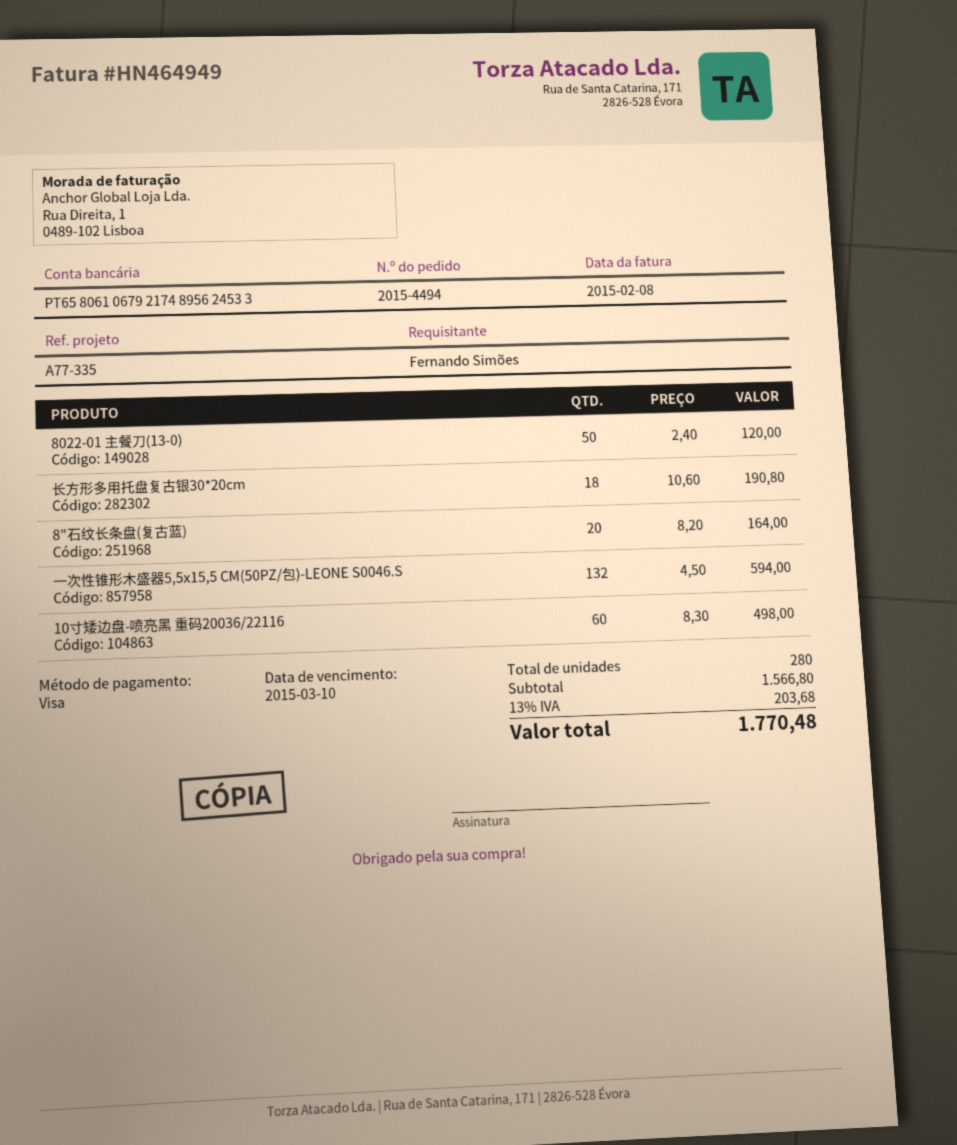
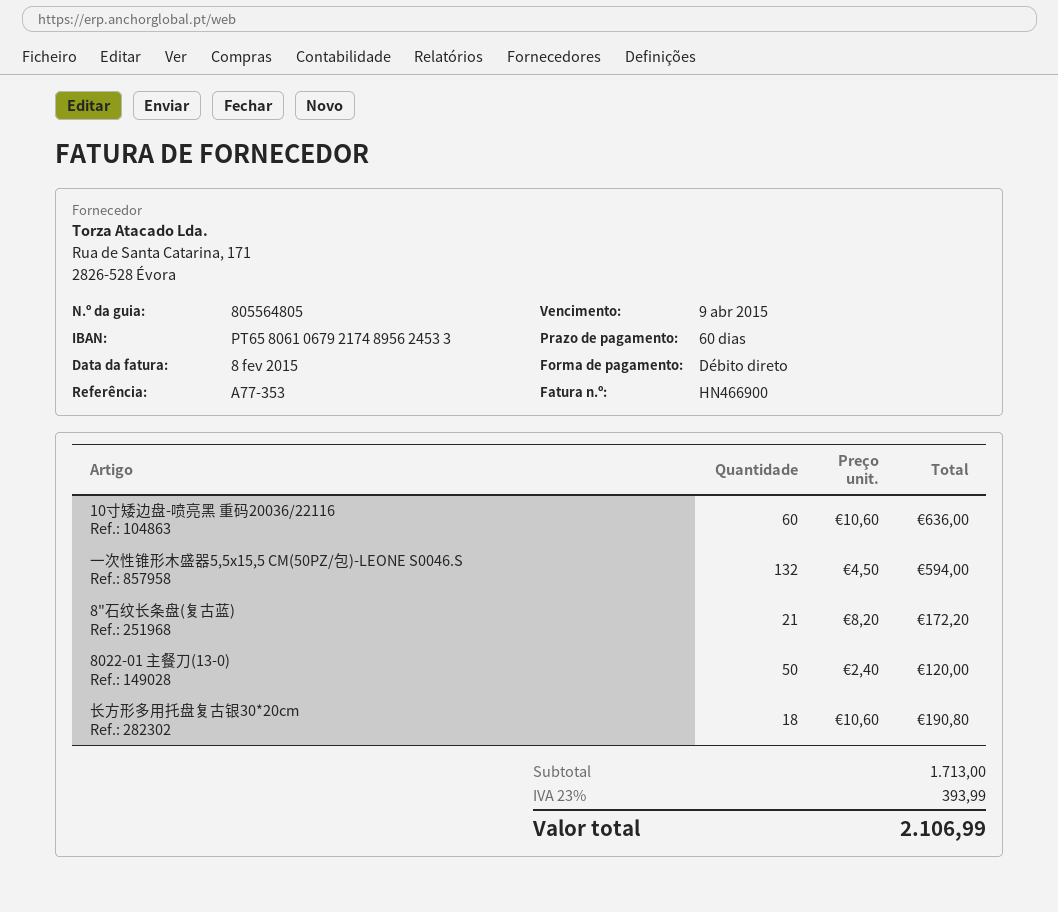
invoice number: HN464949 -> HN466900
due date: 2015-03-10 -> 2015-04-09
reference: A77-335 -> A77-353
payment method: Visa -> direct debit
8"石纹长条盘(复古蓝): 20 x 8.20 = 164.00 -> 21 x 8.20 = 172.20
10寸矮边盘-喷亮黑 重码20036/22116: 60 x 8.30 = 498.00 -> 60 x 10.60 = 636.00
subtotal: 1566.80 -> 1713.00
tax: 13% = 203.68 -> 23% = 393.99
total: 1770.48 -> 2106.99

